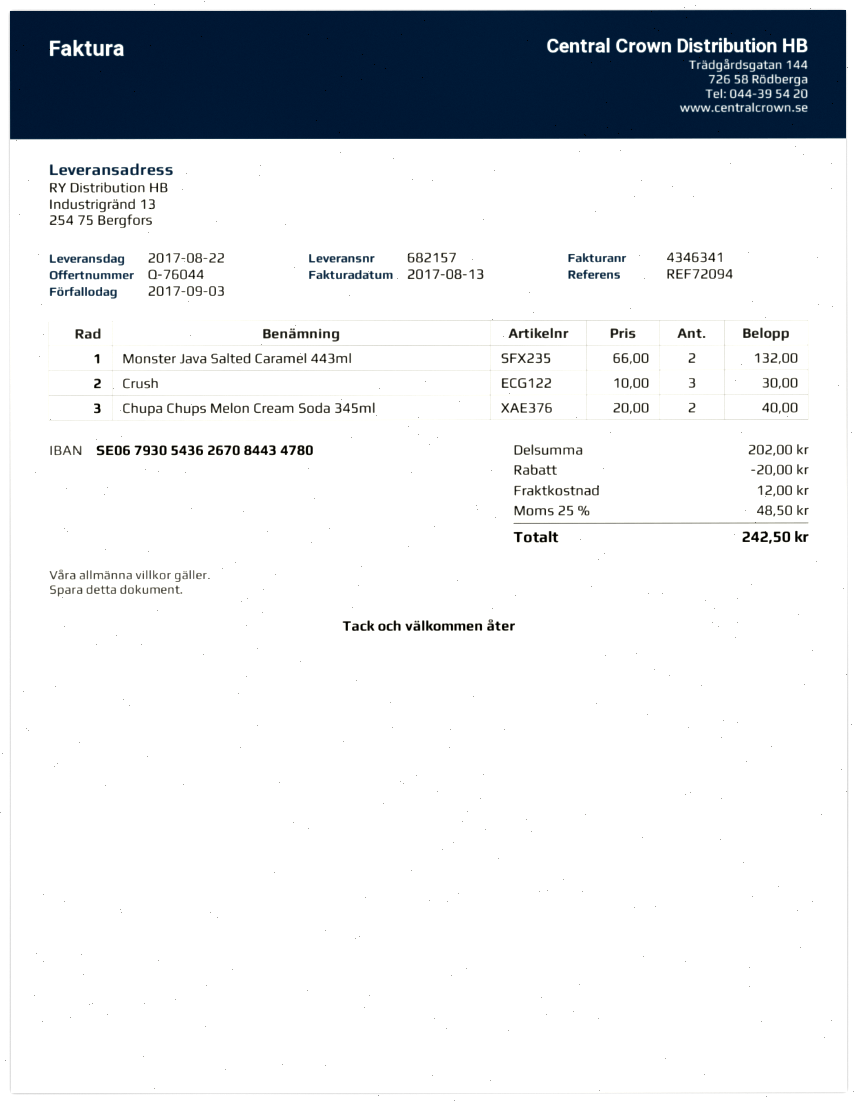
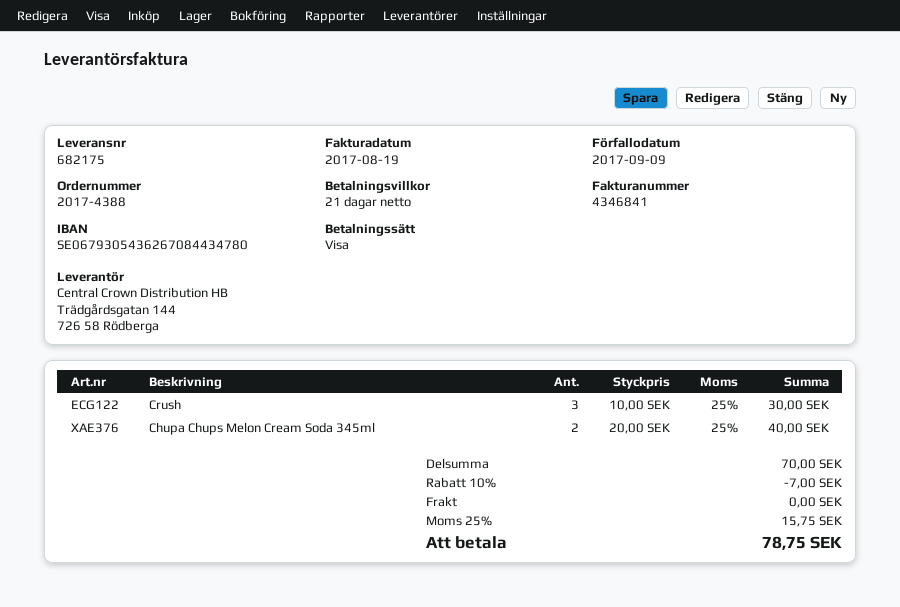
delivery note number: 682157 -> 682175
invoice number: 4346341 -> 4346841
invoice date: 2017-08-13 -> 2017-08-19
due date: 2017-09-03 -> 2017-09-09
Monster Java Salted Caramel 443ml: 2 x 66.00 = 132.00 -> none
subtotal: 202.00 -> 70.00
discount: 20.00 -> 7.00
shipping: 12.00 -> 0.00
tax: 25% = 48.50 -> 25% = 15.75
total: 242.50 -> 78.75

